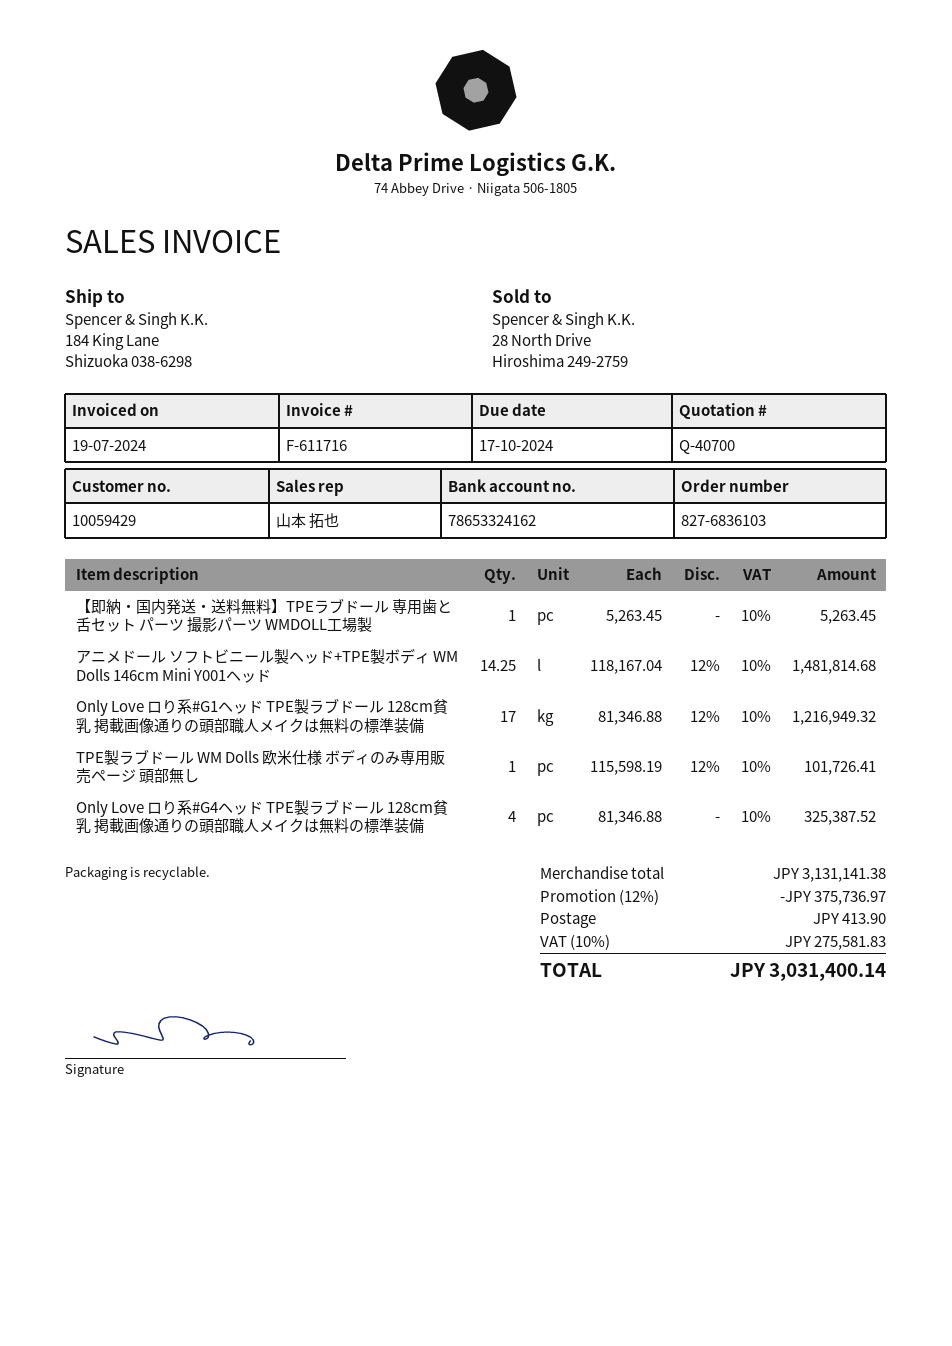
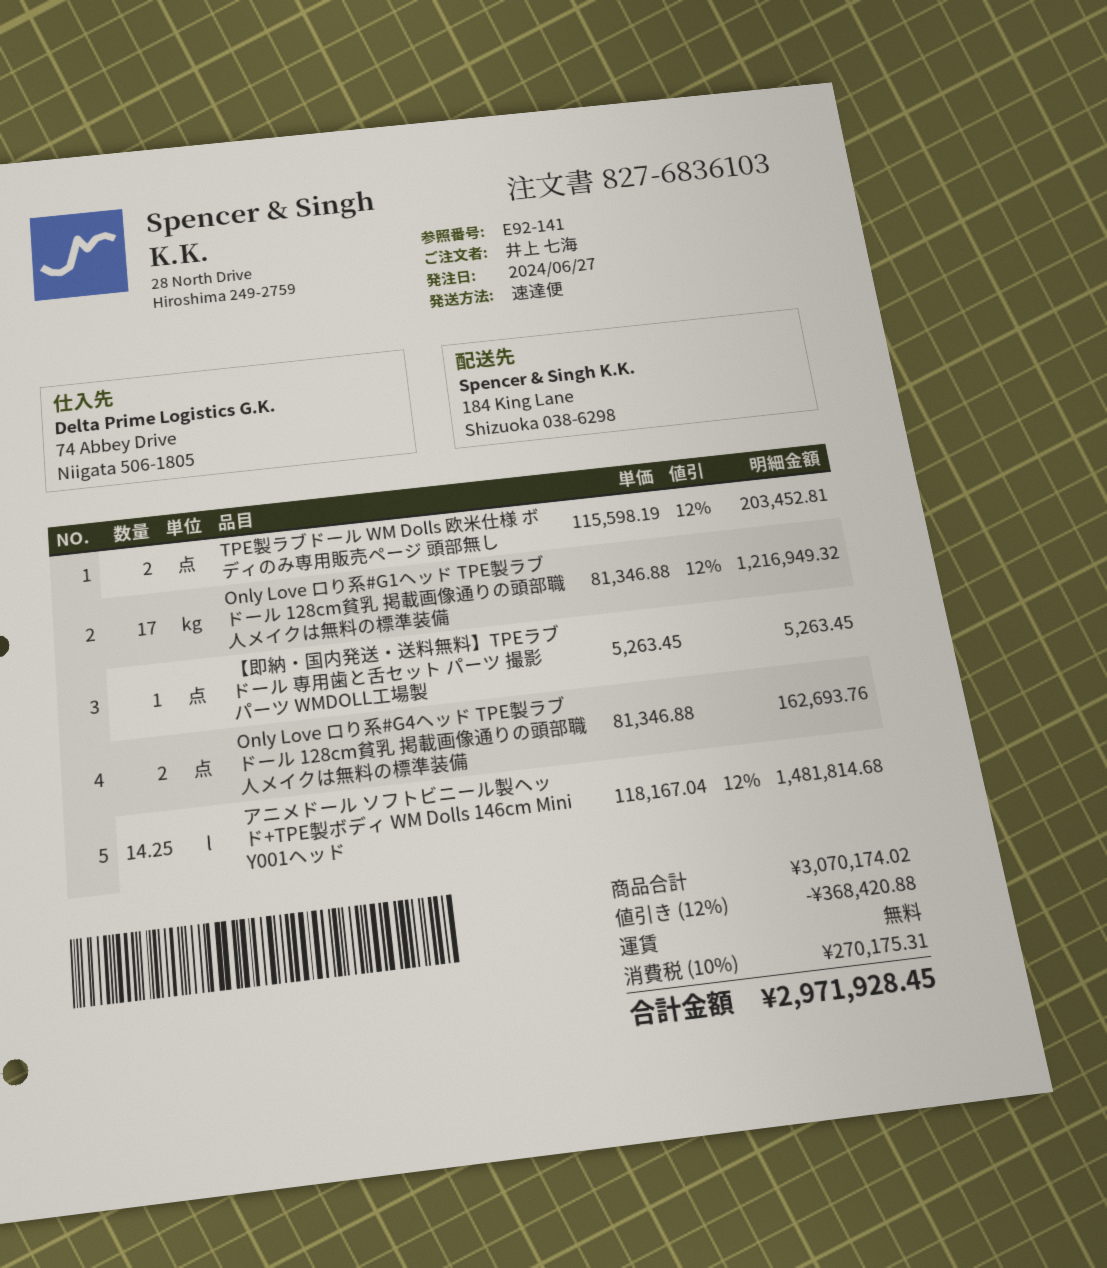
TPE製ラブドール WM Dolls 欧米仕様 ボディのみ専用販売ページ 頭部無し: 1 x 115598.19 - 12% = 101726.41 -> 2 x 115598.19 - 12% = 203452.81
Only Love ロり系#G4ヘッド TPE製ラブドール 128cm貧乳 掲載画像通りの頭部職人メイクは無料の標準装備: 4 x 81346.88 = 325387.52 -> 2 x 81346.88 = 162693.76
subtotal: 3131141.38 -> 3070174.02
discount: 12% = 375736.97 -> 12% = 368420.88
shipping: 413.90 -> 0.00
tax: 10% = 275581.83 -> 10% = 270175.31
total: 3031400.14 -> 2971928.45

